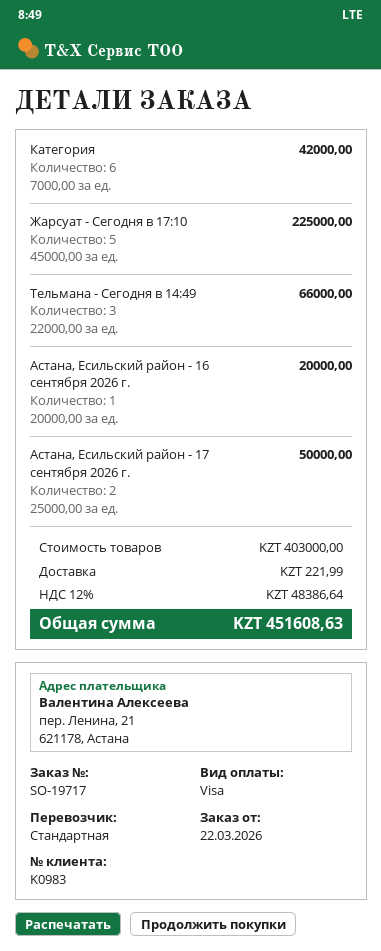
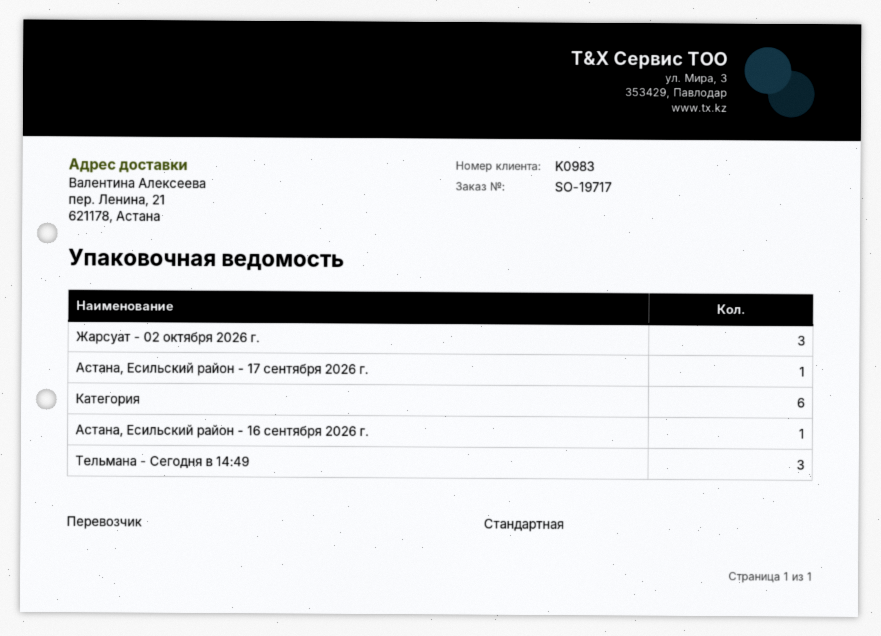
Жарсуат - Сегодня в 17:10: 5 -> none
Астана, Есильский район - 17 сентября 2026 г.: 2 -> 1
Жарсуат - 02 октября 2026 г.: none -> 3

